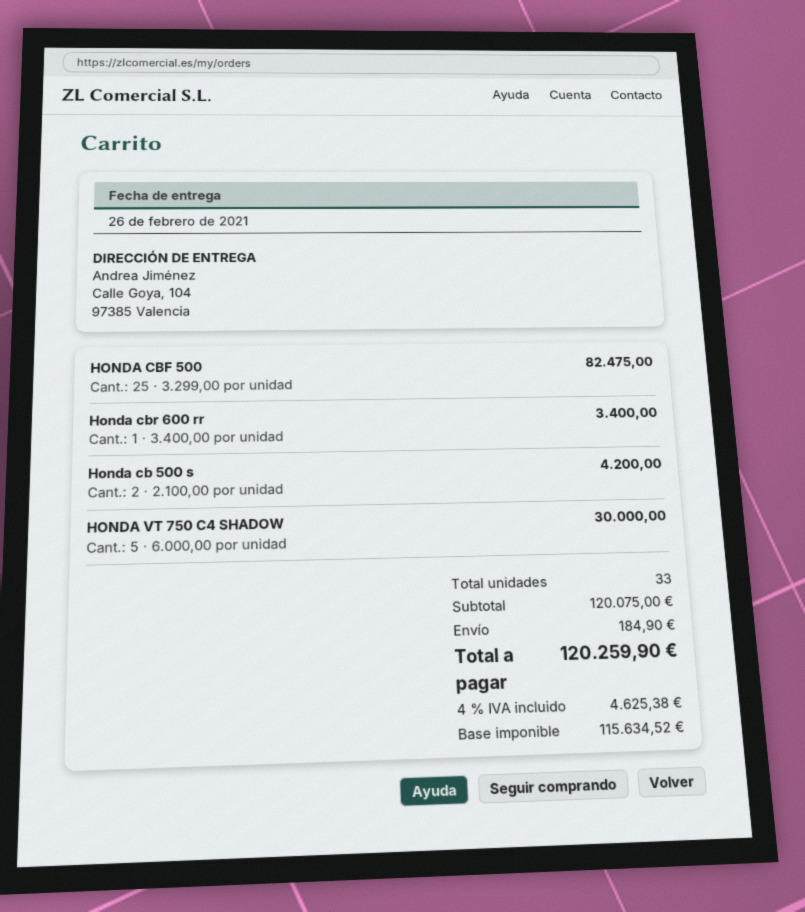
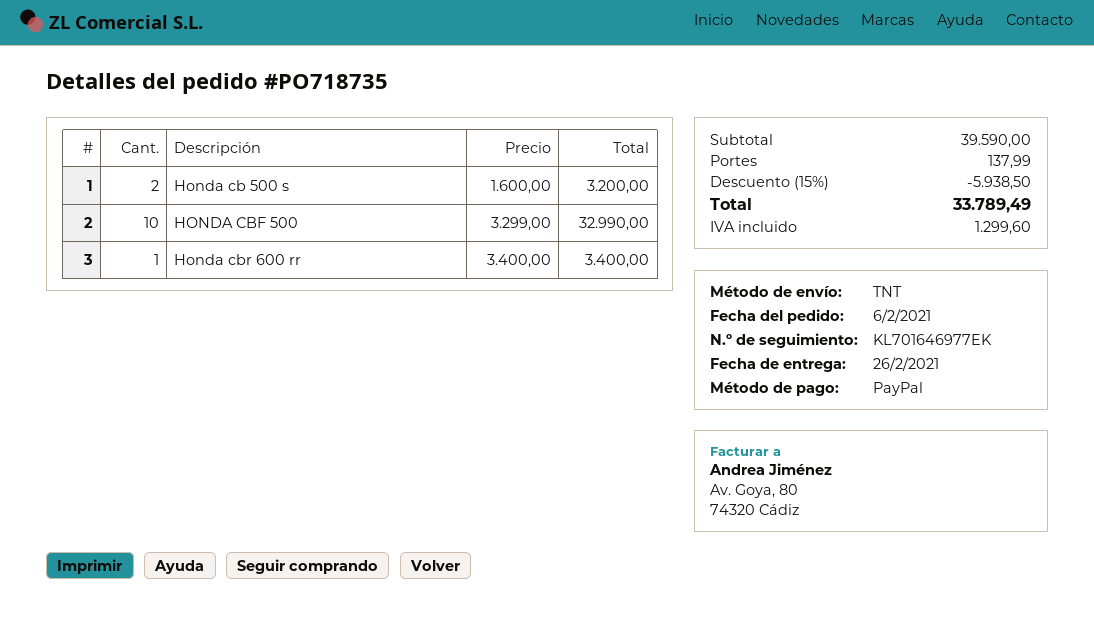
HONDA CBF 500: 25 x 3299.00 = 82475.00 -> 10 x 3299.00 = 32990.00
Honda cb 500 s: 2 x 2100.00 = 4200.00 -> 2 x 1600.00 = 3200.00
HONDA VT 750 C4 SHADOW: 5 x 6000.00 = 30000.00 -> none
subtotal: 120075.00 -> 39590.00
discount: none -> 15% = 5938.50
shipping: 184.90 -> 137.99
tax: 4625.38 -> 1299.60
total: 120259.90 -> 33789.49

